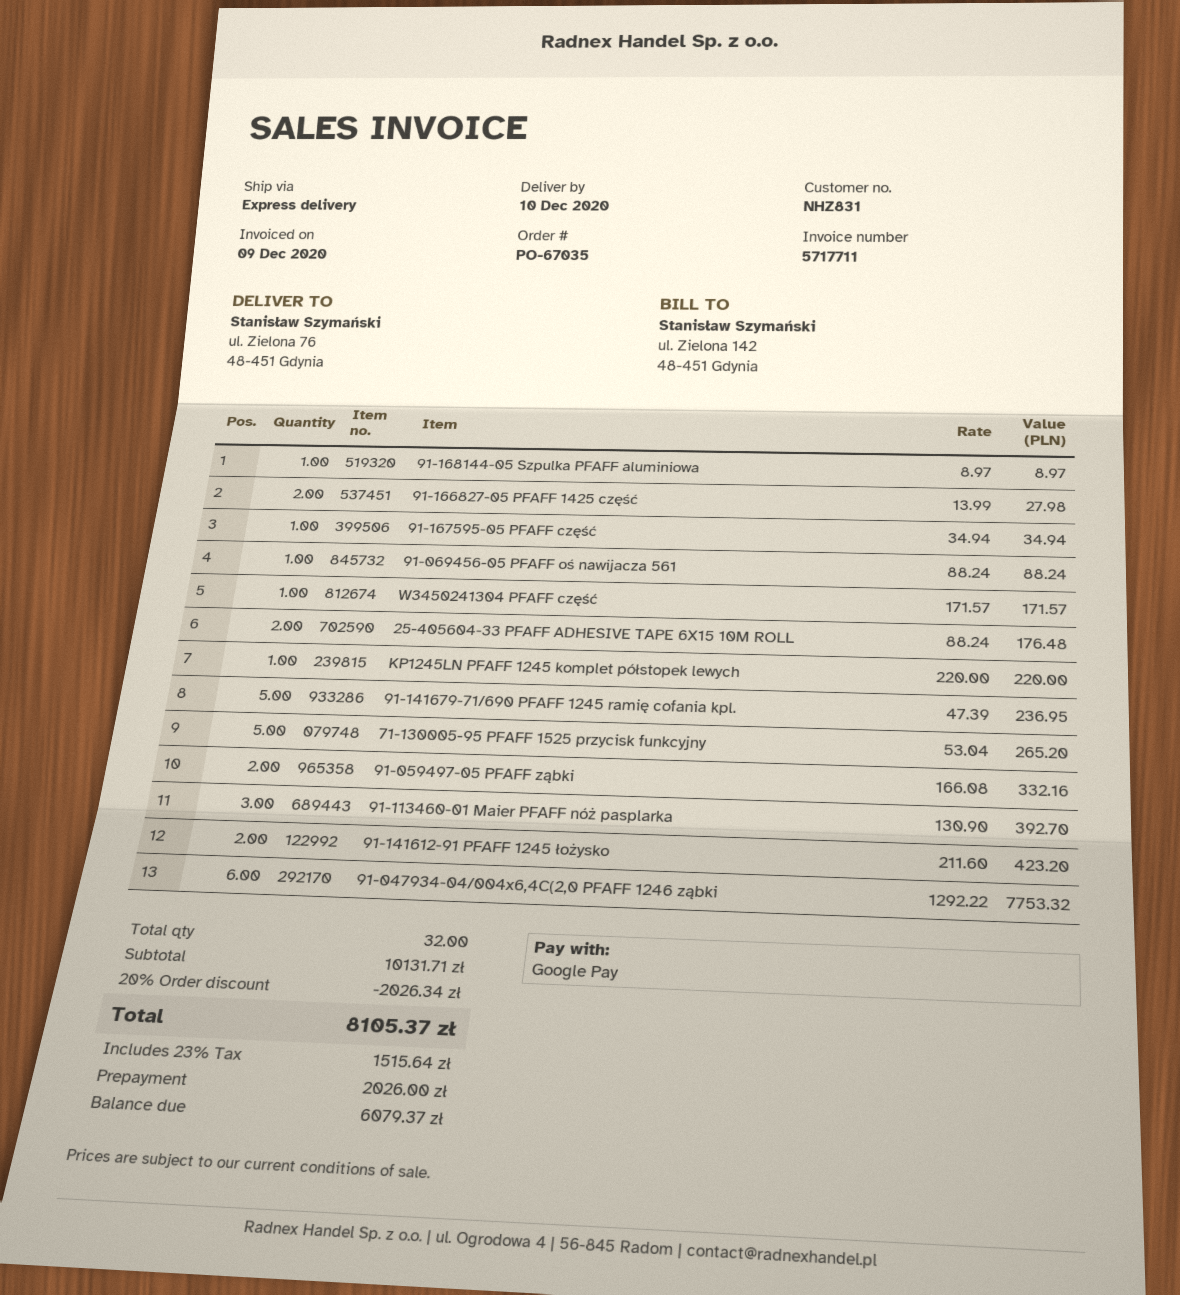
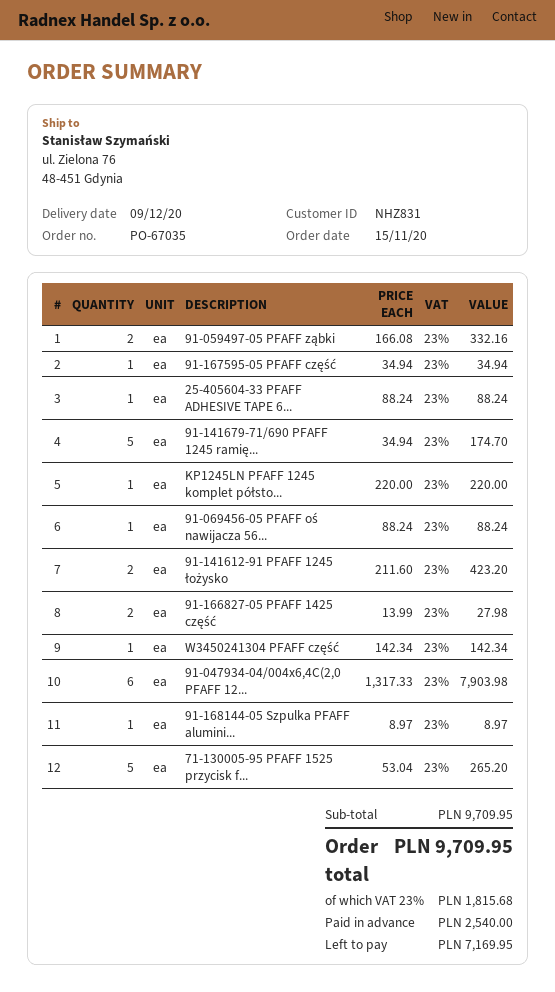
delivery date: 2020-12-10 -> 2020-12-09
W3450241304 PFAFF część: 1 x 171.57 = 171.57 -> 1 x 142.34 = 142.34
25-405604-33 PFAFF ADHESIVE TAPE 6X15 10M ROLL: 2 x 88.24 = 176.48 -> 1 x 88.24 = 88.24
91-141679-71/690 PFAFF 1245 ramię cofania kpl.: 5 x 47.39 = 236.95 -> 5 x 34.94 = 174.70
91-113460-01 Maier PFAFF nóż pasplarka: 3 x 130.90 = 392.70 -> none
91-047934-04/004x6,4C(2,0 PFAFF 1246 ząbki: 6 x 1292.22 = 7753.32 -> 6 x 1317.33 = 7903.98
subtotal: 10131.71 -> 9709.95
discount: 20% = 2026.34 -> none
tax: 23% = 1515.64 -> 23% = 1815.68
total: 8105.37 -> 9709.95
deposit: 2026.00 -> 2540.00
balance: 6079.37 -> 7169.95

